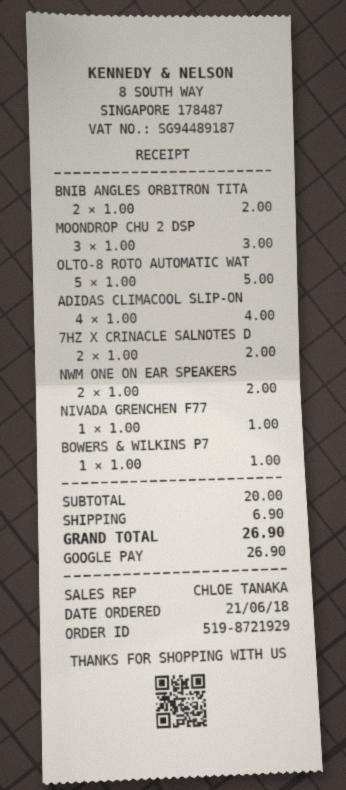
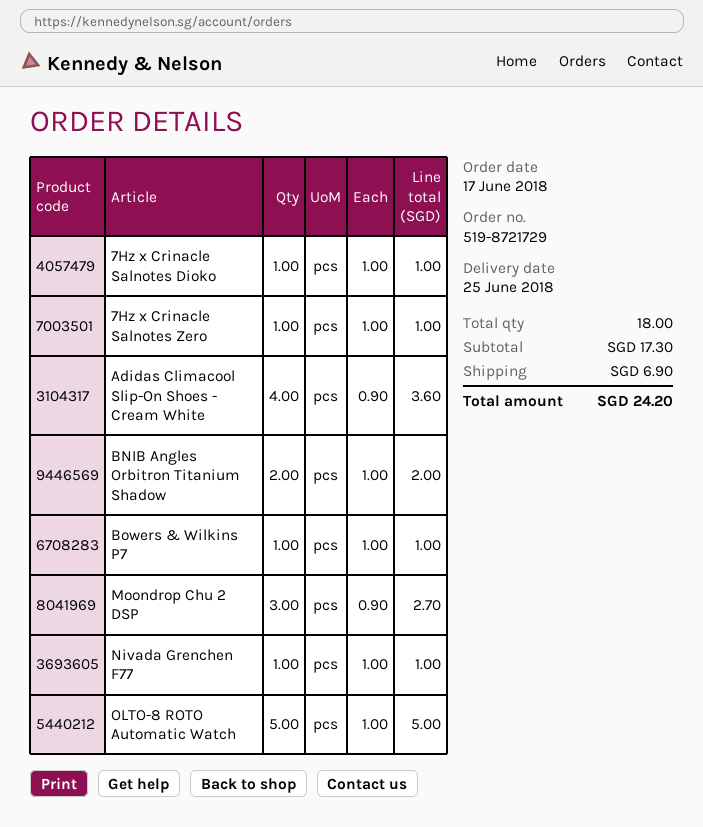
order number: 519-8721929 -> 519-8721729
order date: 2018-06-21 -> 2018-06-17
MOONDROP CHU 2 DSP: 3 x 1.00 = 3.00 -> 3 x 0.90 = 2.70
ADIDAS CLIMACOOL SLIP-ON: 4 x 1.00 = 4.00 -> 4 x 0.90 = 3.60
7HZ X CRINACLE SALNOTES D: 2 x 1.00 = 2.00 -> 1 x 1.00 = 1.00
NWM ONE ON EAR SPEAKERS: 2 x 1.00 = 2.00 -> none
7Hz x Crinacle Salnotes Zero: none -> 1 x 1.00 = 1.00
subtotal: 20.00 -> 17.30
total: 26.90 -> 24.20

